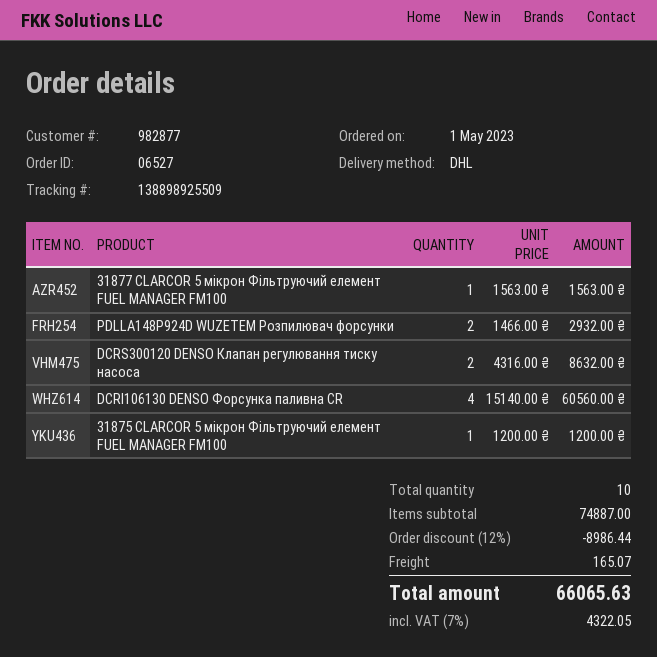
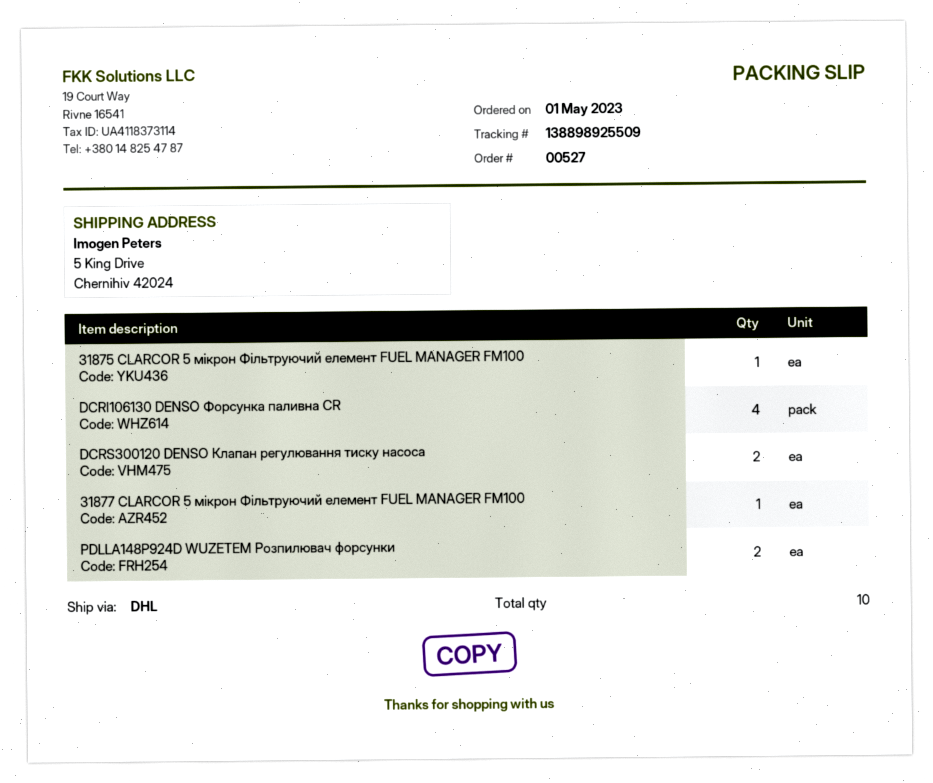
order number: 06527 -> 00527

